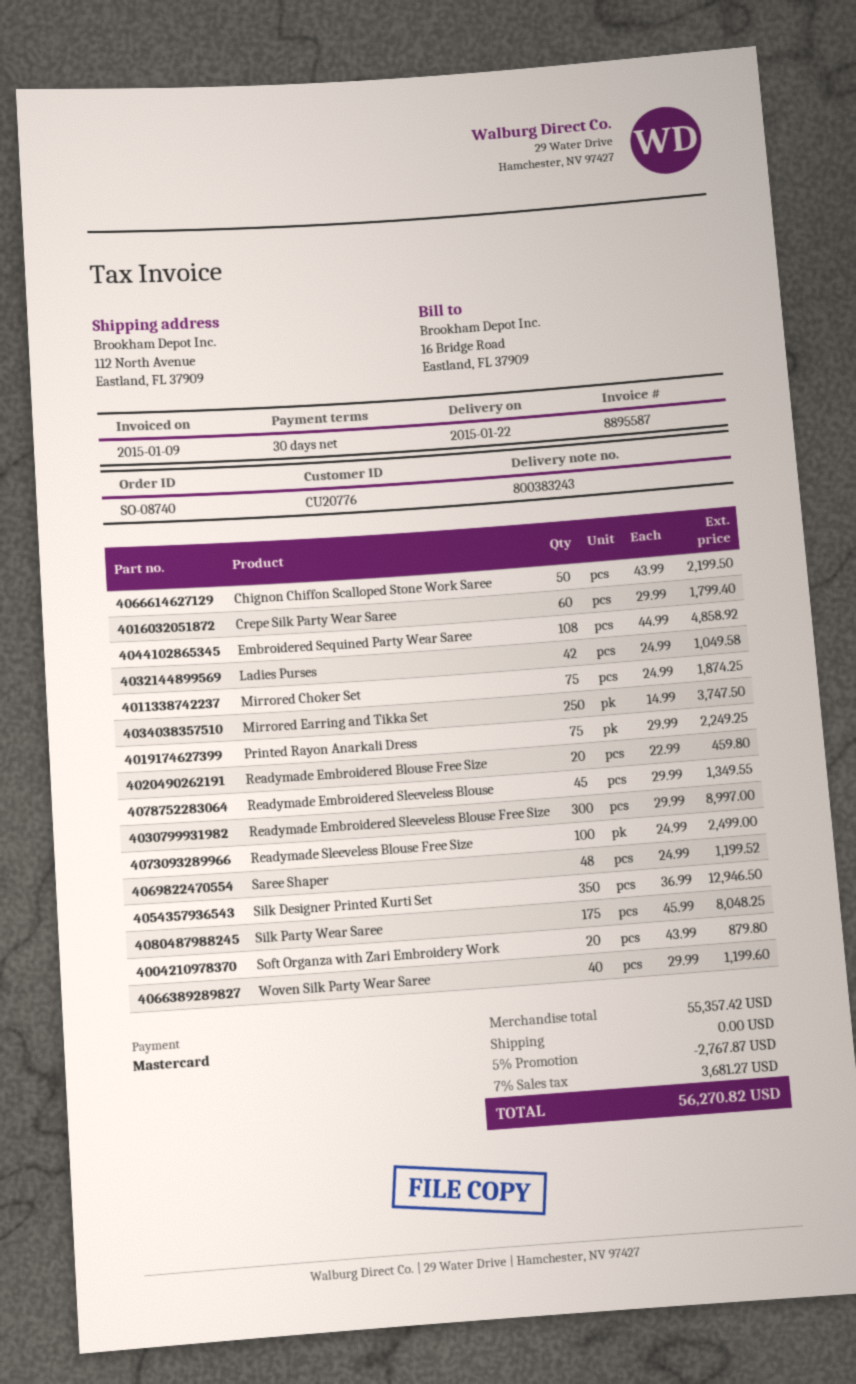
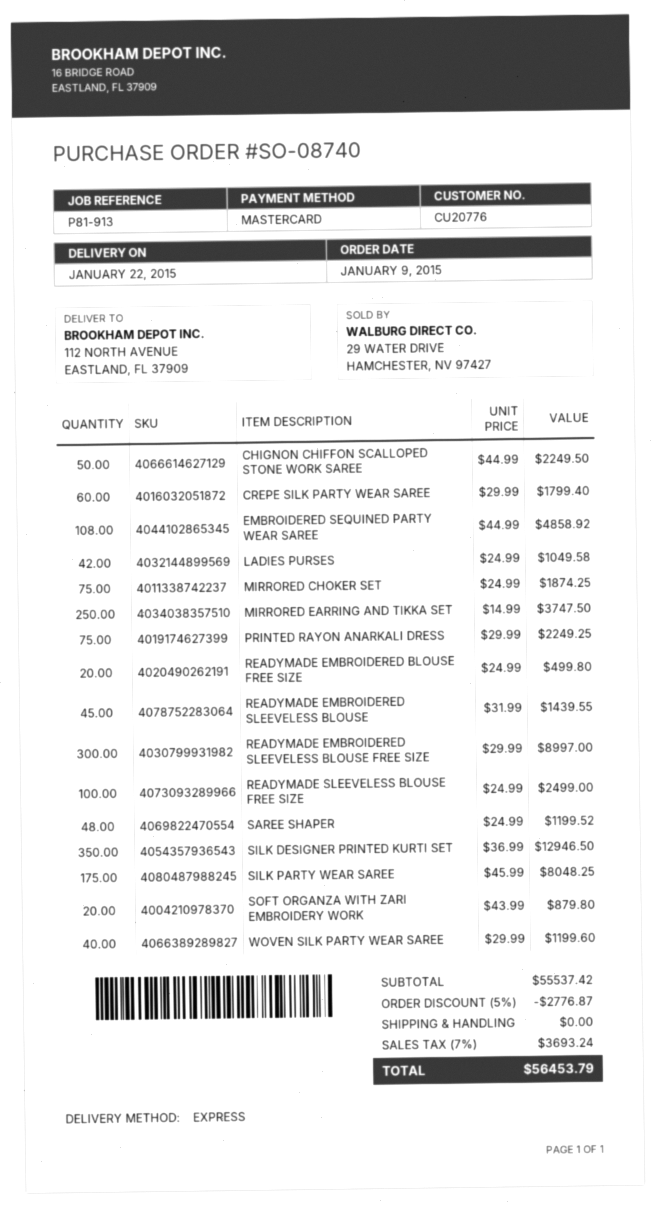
Chignon Chiffon Scalloped Stone Work Saree: 50 x 43.99 = 2199.50 -> 50 x 44.99 = 2249.50
Readymade Embroidered Blouse Free Size: 20 x 22.99 = 459.80 -> 20 x 24.99 = 499.80
Readymade Embroidered Sleeveless Blouse: 45 x 29.99 = 1349.55 -> 45 x 31.99 = 1439.55
subtotal: 55357.42 -> 55537.42
discount: 5% = 2767.87 -> 5% = 2776.87
tax: 7% = 3681.27 -> 7% = 3693.24
total: 56270.82 -> 56453.79

